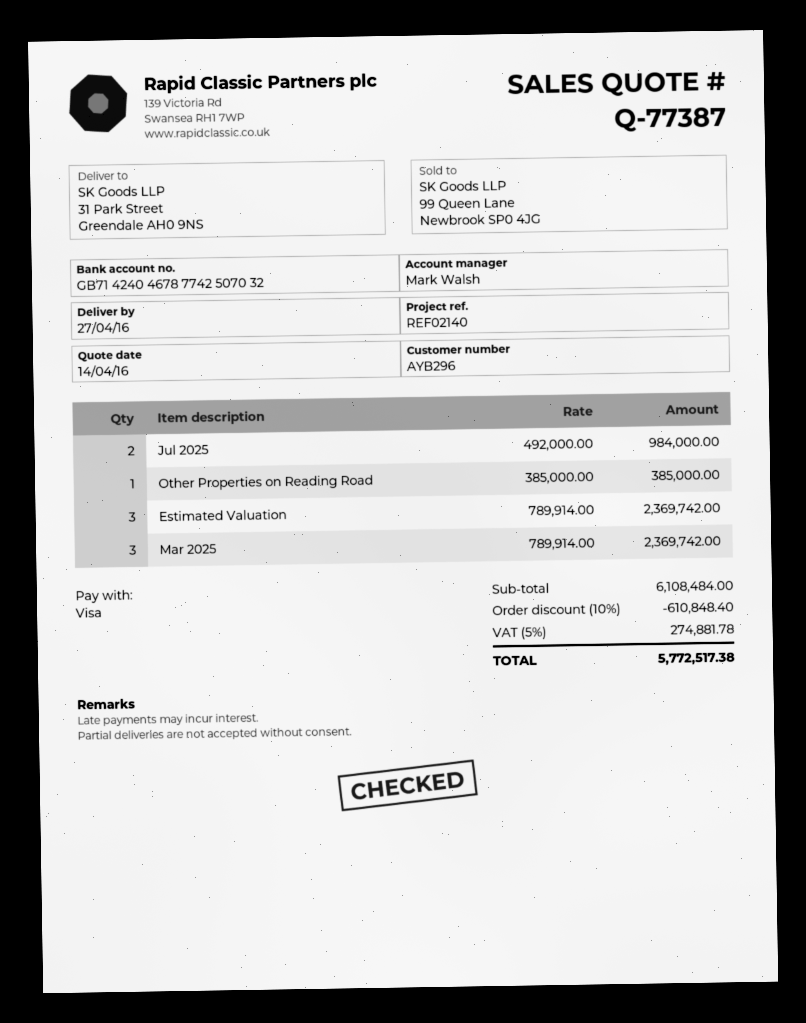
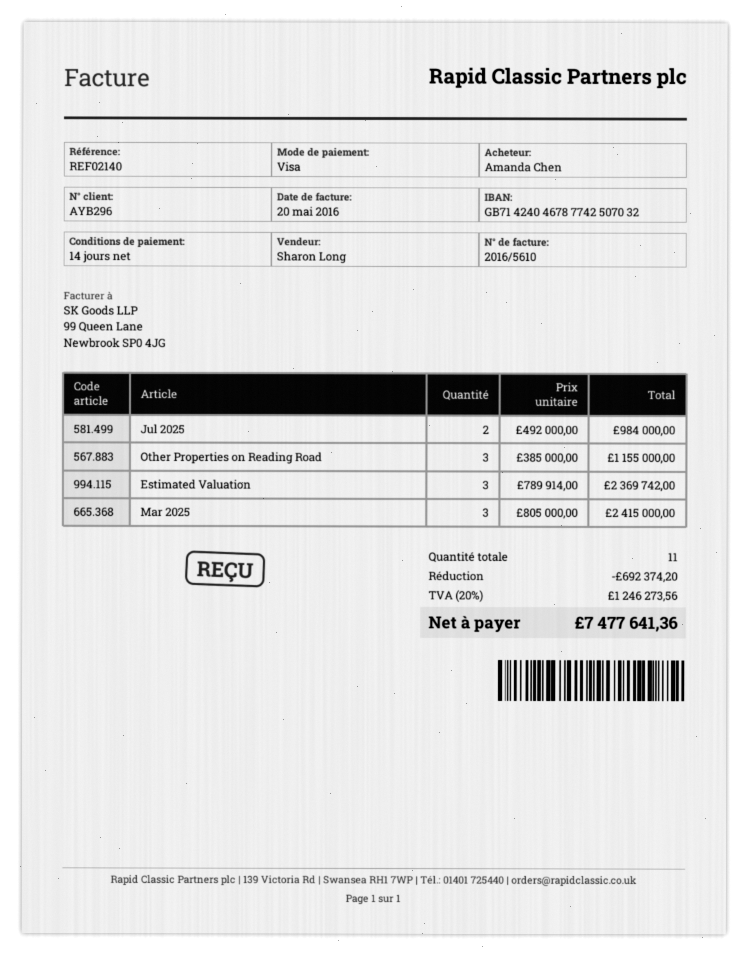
sales rep: Mark Walsh -> Sharon Long
Other Properties on Reading Road: 1 x 385000.00 = 385000.00 -> 3 x 385000.00 = 1155000.00
Mar 2025: 3 x 789914.00 = 2369742.00 -> 3 x 805000.00 = 2415000.00
discount: 610848.40 -> 692374.20
tax: 5% = 274881.78 -> 20% = 1246273.56
total: 5772517.38 -> 7477641.36

